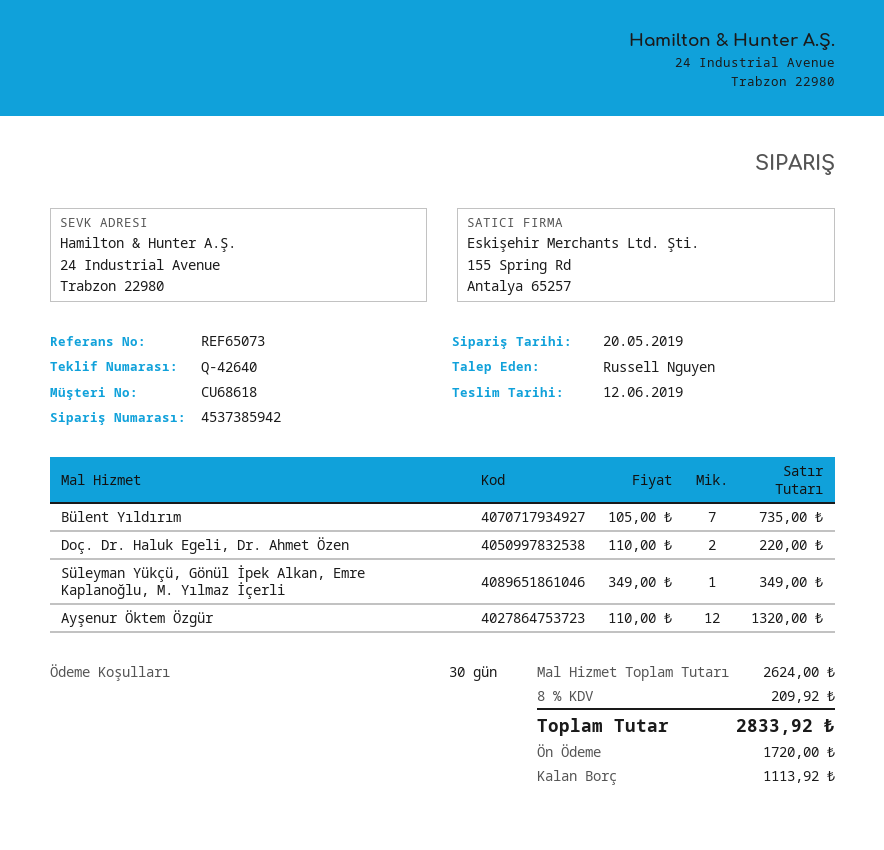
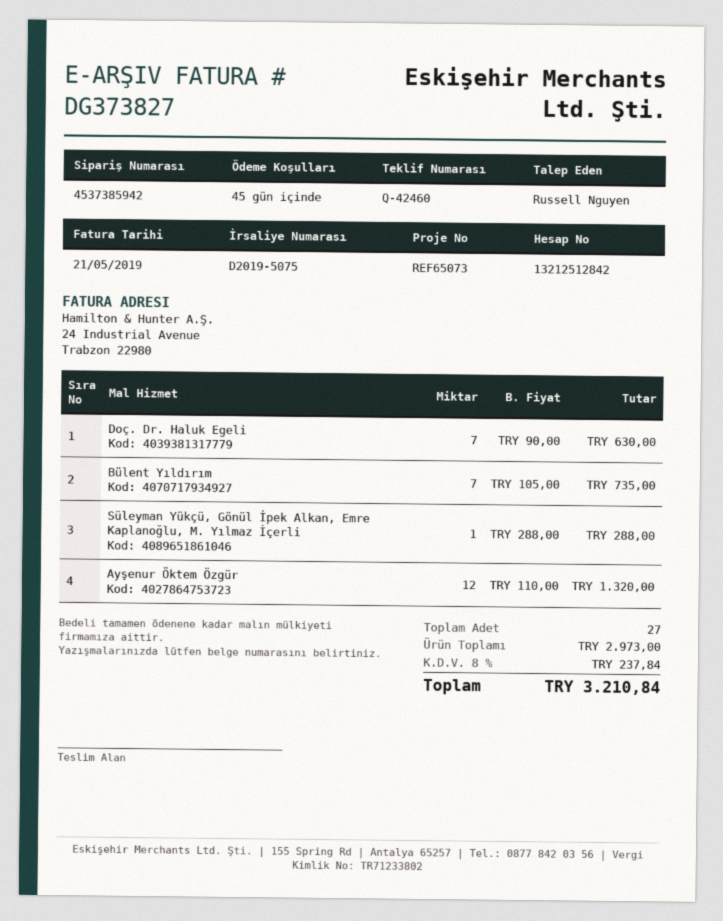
quote number: Q-42640 -> Q-42460
payment terms: 30 days -> 45 days
Doç. Dr. Haluk Egeli, Dr. Ahmet Özen: 2 x 110.00 = 220.00 -> none
Süleyman Yükçü, Gönül İpek Alkan, Emre Kaplanoğlu, M. Yılmaz İçerli: 1 x 349.00 = 349.00 -> 1 x 288.00 = 288.00
Doç. Dr. Haluk Egeli: none -> 7 x 90.00 = 630.00
subtotal: 2624.00 -> 2973.00
tax: 8% = 209.92 -> 8% = 237.84
total: 2833.92 -> 3210.84

